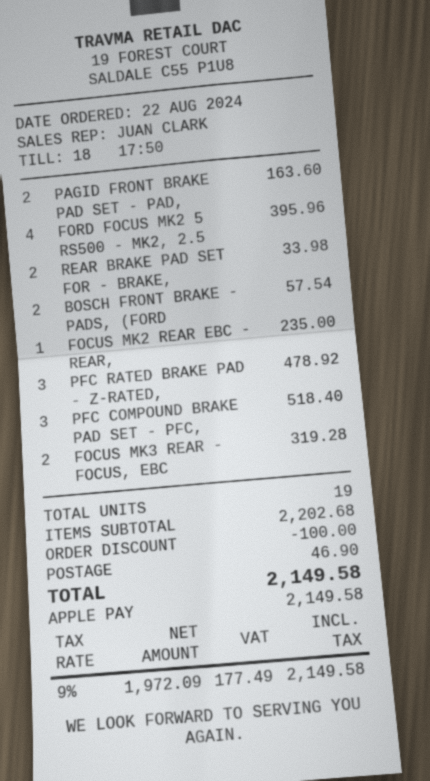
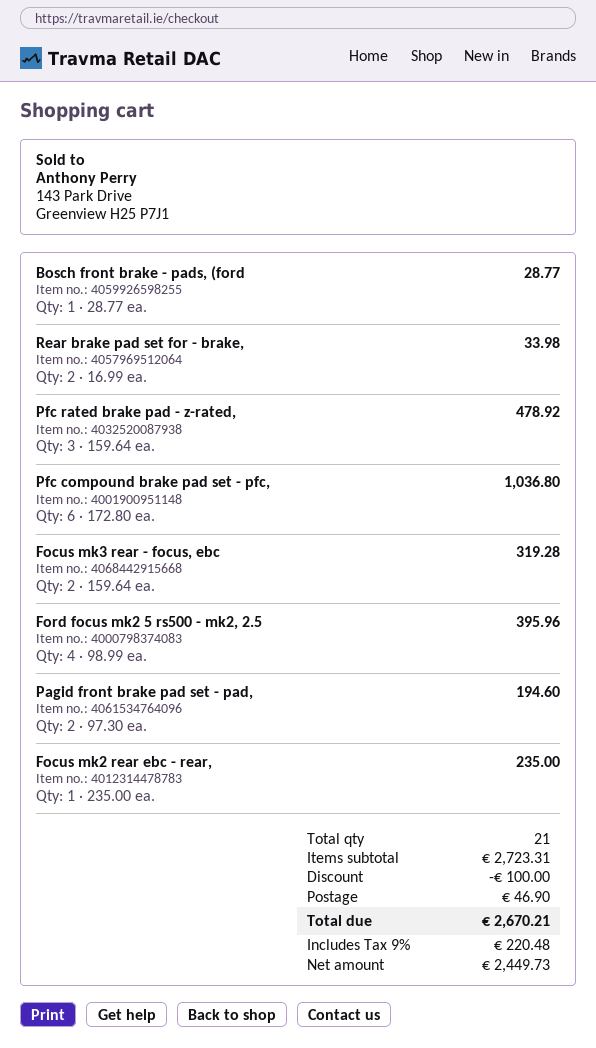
PAGID FRONT BRAKE PAD SET - PAD,: 2 for 163.60 -> 2 for 194.60
BOSCH FRONT BRAKE - PADS, (FORD: 2 for 57.54 -> 1 for 28.77
PFC COMPOUND BRAKE PAD SET - PFC,: 3 for 518.40 -> 6 for 1036.80
total quantity: 19 -> 21
subtotal: 2202.68 -> 2723.31
net: 1972.09 -> 2449.73
tax: 9% = 177.49 -> 9% = 220.48
total: 2149.58 -> 2670.21

